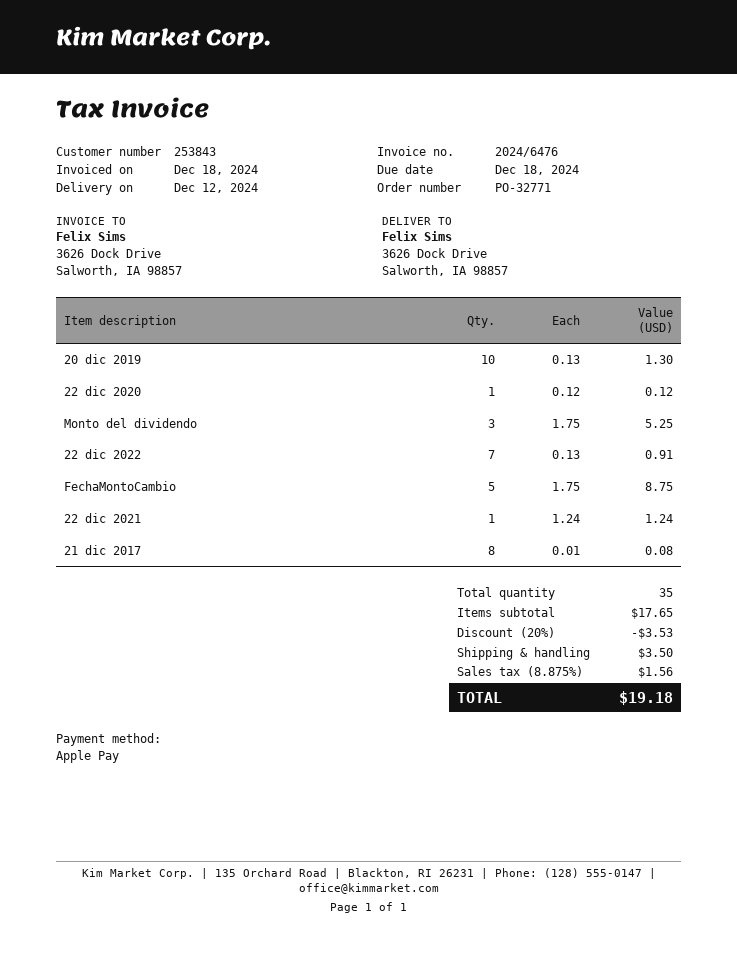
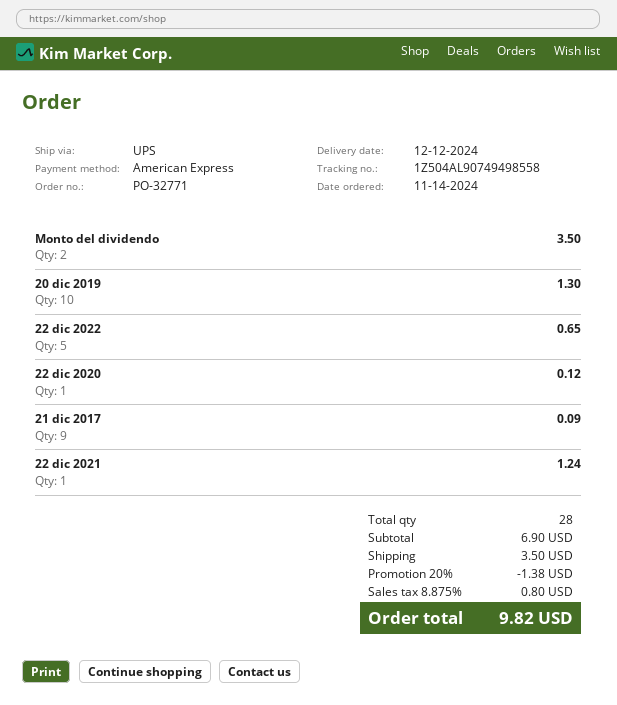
payment method: Apple Pay -> American Express
Monto del dividendo: 3 for 5.25 -> 2 for 3.50
22 dic 2022: 7 for 0.91 -> 5 for 0.65
FechaMontoCambio: 5 for 8.75 -> none
21 dic 2017: 8 for 0.08 -> 9 for 0.09
total quantity: 35 -> 28
subtotal: 17.65 -> 6.90
discount: 20% = 3.53 -> 20% = 1.38
tax: 8.875% = 1.56 -> 8.875% = 0.80
total: 19.18 -> 9.82

